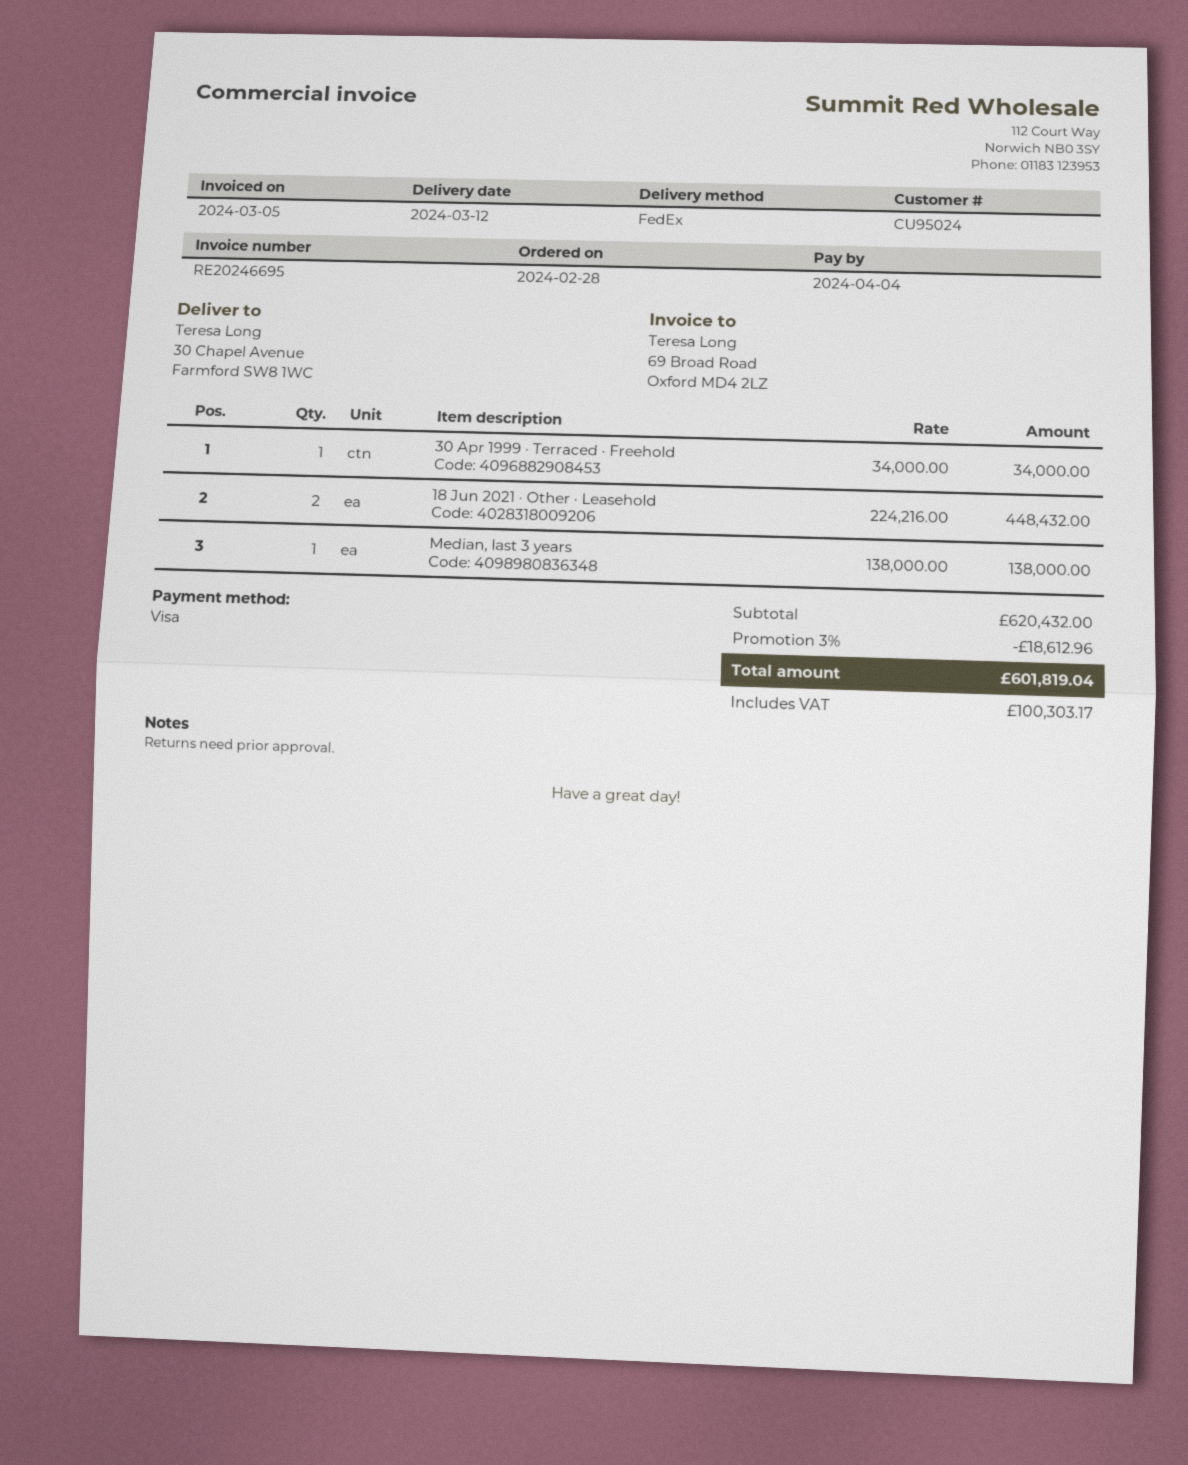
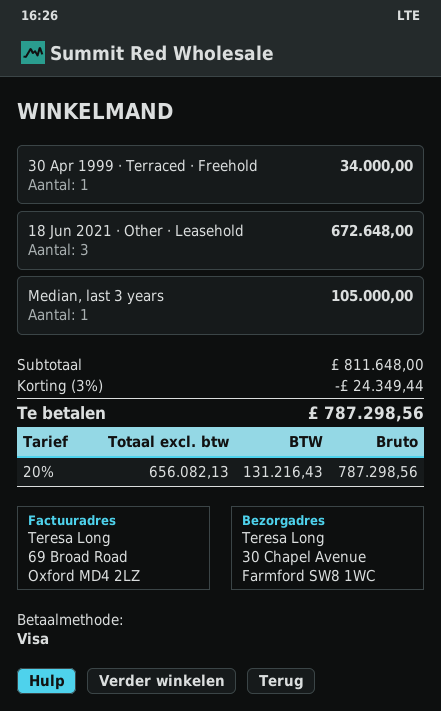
18 Jun 2021 · Other · Leasehold: 2 for 448432.00 -> 3 for 672648.00
Median, last 3 years: 1 for 138000.00 -> 1 for 105000.00
subtotal: 620432.00 -> 811648.00
discount: 3% = 18612.96 -> 3% = 24349.44
tax: 100303.17 -> 131216.43
total: 601819.04 -> 787298.56

